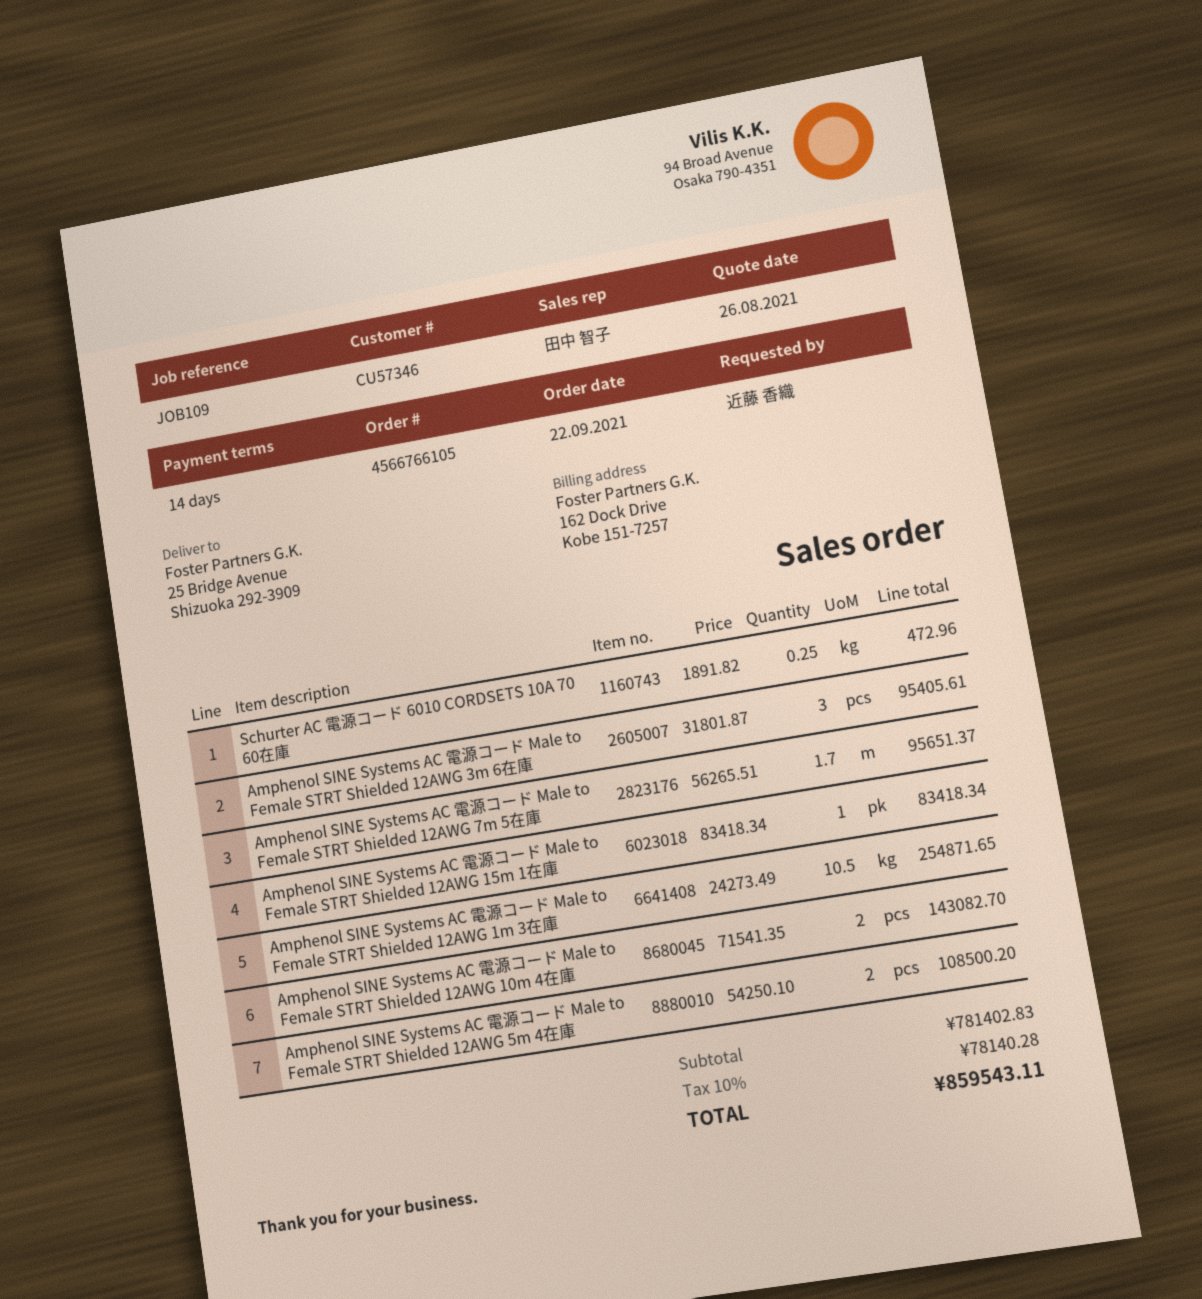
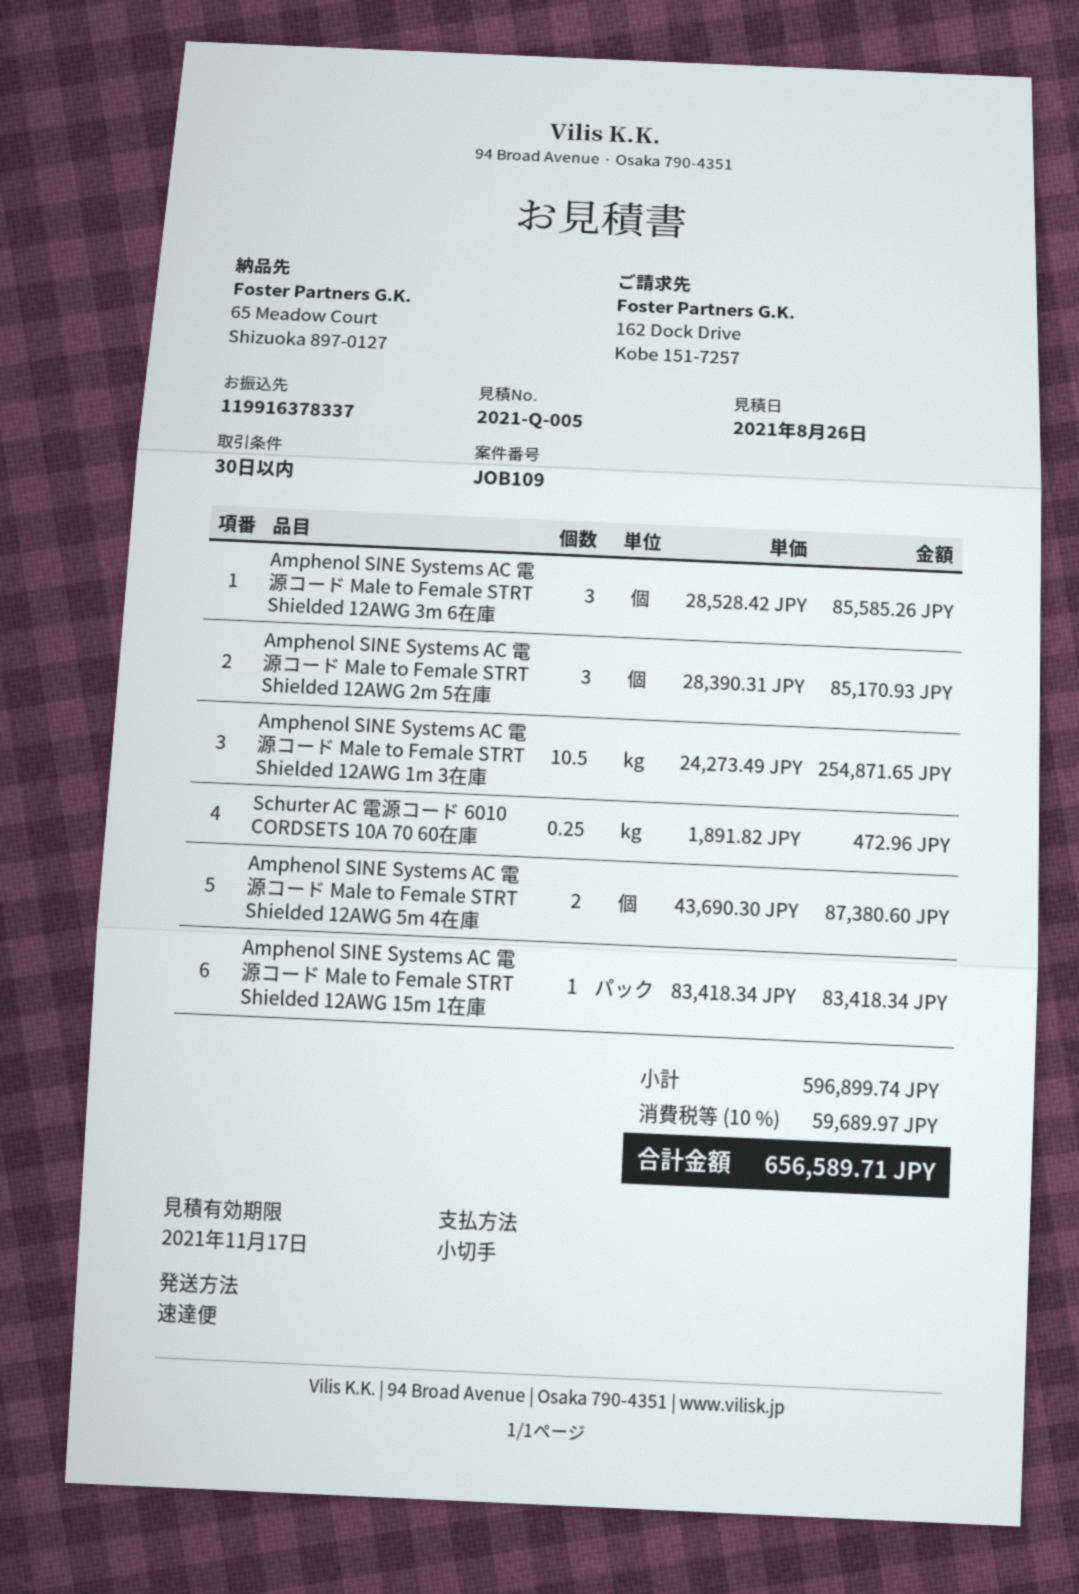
payment terms: 14 days -> 30 days
ship to: 25 Bridge Avenue, Shizuoka 292-3909 -> 65 Meadow Court, Shizuoka 897-0127
Amphenol SINE Systems AC 電源コード Male to Female STRT Shielded 12AWG 3m 6在庫: 3 x 31801.87 = 95405.61 -> 3 x 28528.42 = 85585.26
Amphenol SINE Systems AC 電源コード Male to Female STRT Shielded 12AWG 7m 5在庫: 1.7 x 56265.51 = 95651.37 -> none
Amphenol SINE Systems AC 電源コード Male to Female STRT Shielded 12AWG 10m 4在庫: 2 x 71541.35 = 143082.70 -> none
Amphenol SINE Systems AC 電源コード Male to Female STRT Shielded 12AWG 5m 4在庫: 2 x 54250.10 = 108500.20 -> 2 x 43690.30 = 87380.60
Amphenol SINE Systems AC 電源コード Male to Female STRT Shielded 12AWG 2m 5在庫: none -> 3 x 28390.31 = 85170.93
subtotal: 781402.83 -> 596899.74
tax: 10% = 78140.28 -> 10% = 59689.97
total: 859543.11 -> 656589.71

